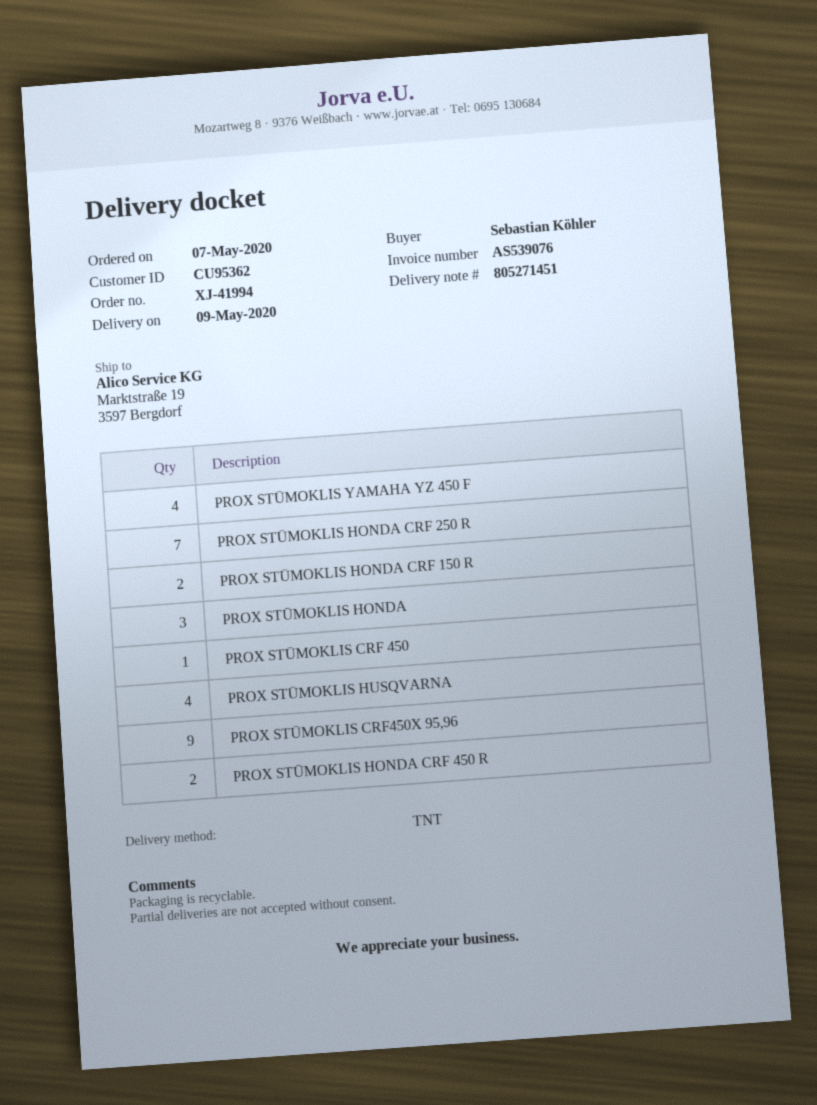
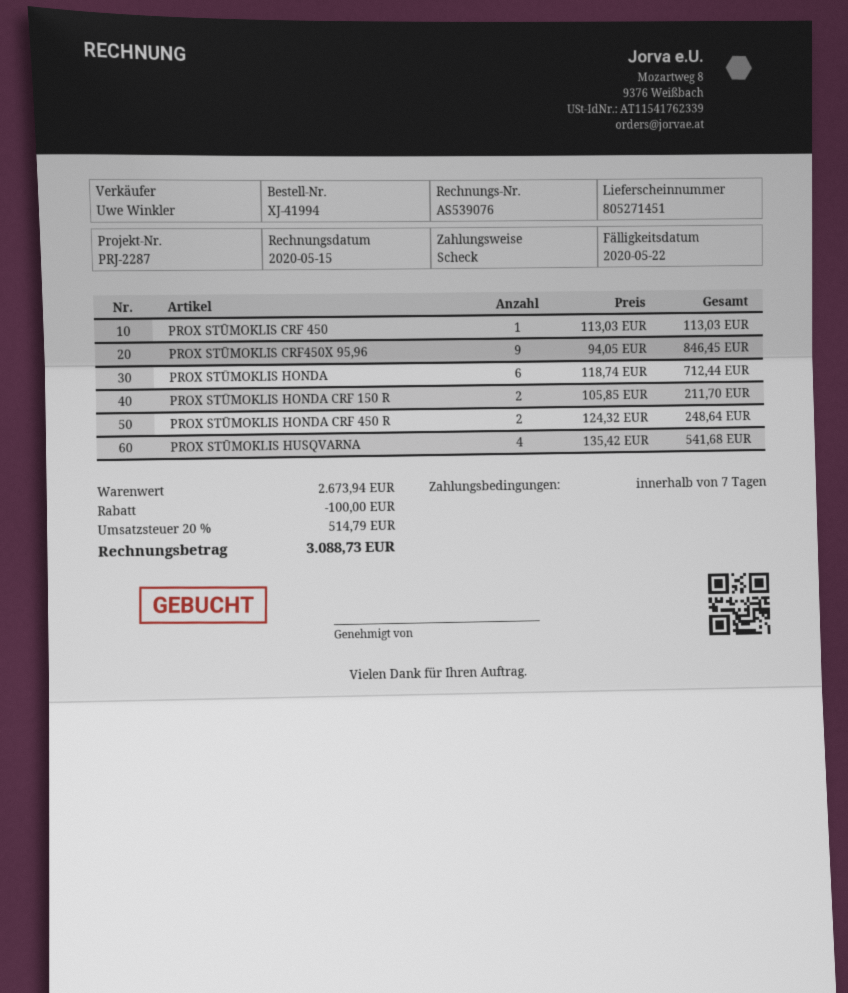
PROX STŪMOKLIS YAMAHA YZ 450 F: 4 -> none
PROX STŪMOKLIS HONDA CRF 250 R: 7 -> none
PROX STŪMOKLIS HONDA: 3 -> 6

